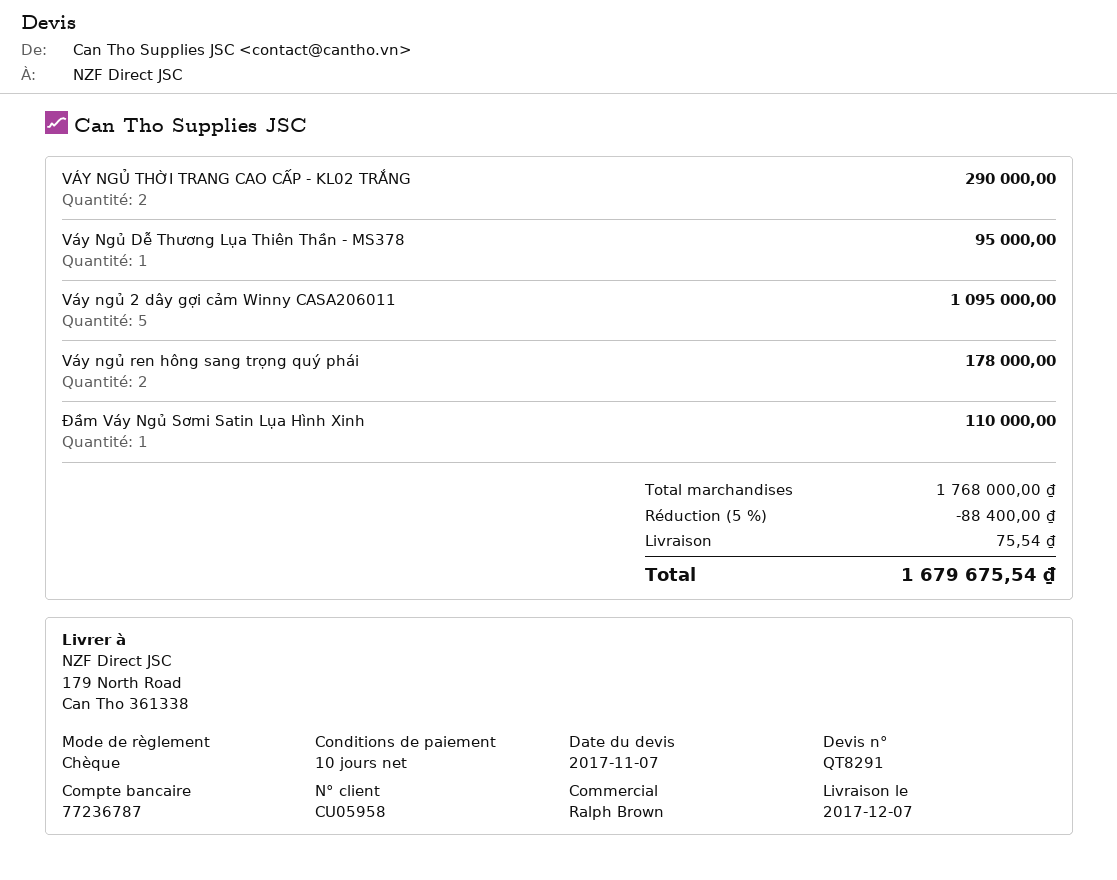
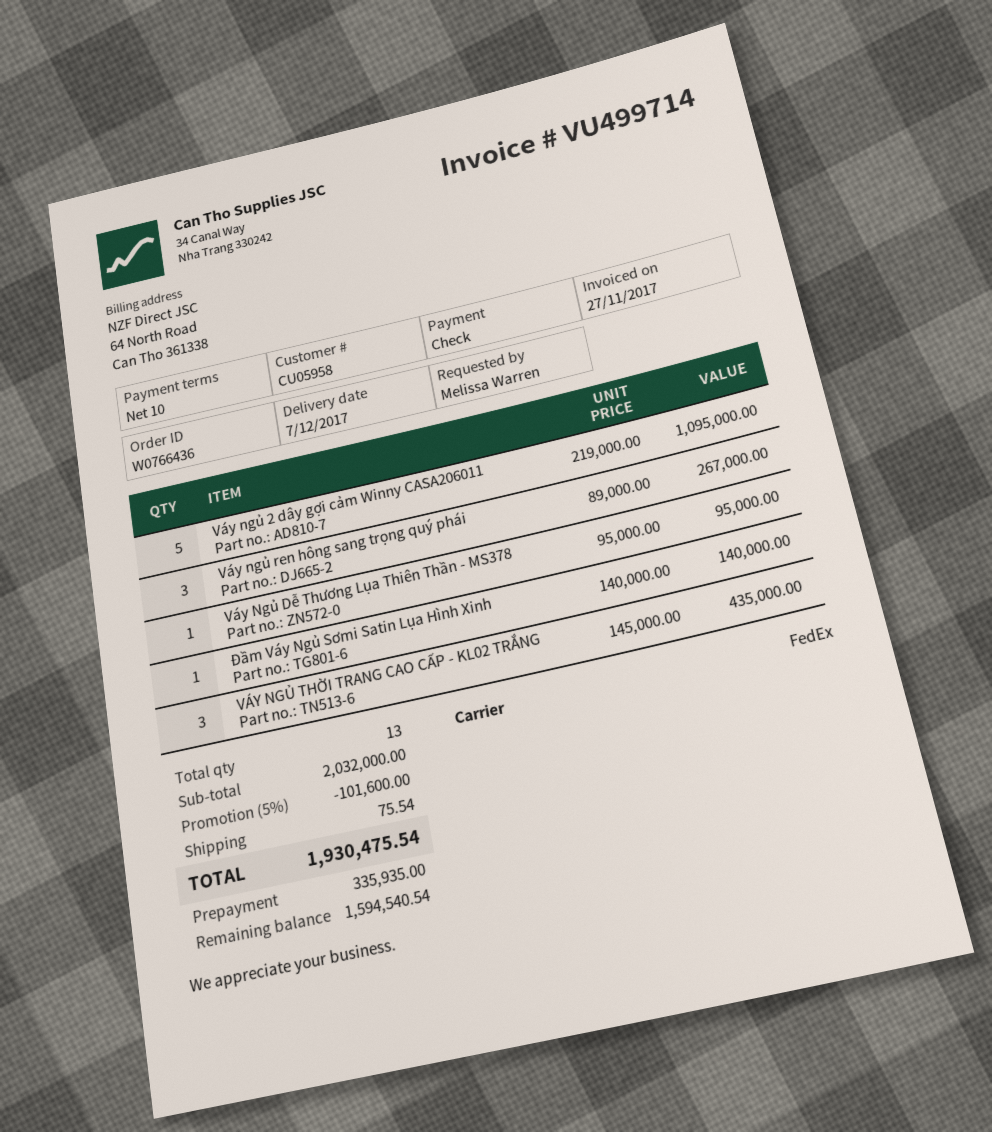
VÁY NGỦ THỜI TRANG CAO CẤP - KL02 TRẮNG: 2 for 290000.00 -> 3 for 435000.00
Váy ngủ ren hông sang trọng quý phái: 2 for 178000.00 -> 3 for 267000.00
Đầm Váy Ngủ Sơmi Satin Lụa Hình Xinh: 1 for 110000.00 -> 1 for 140000.00
subtotal: 1768000.00 -> 2032000.00
discount: 5% = 88400.00 -> 5% = 101600.00
total: 1679675.54 -> 1930475.54

